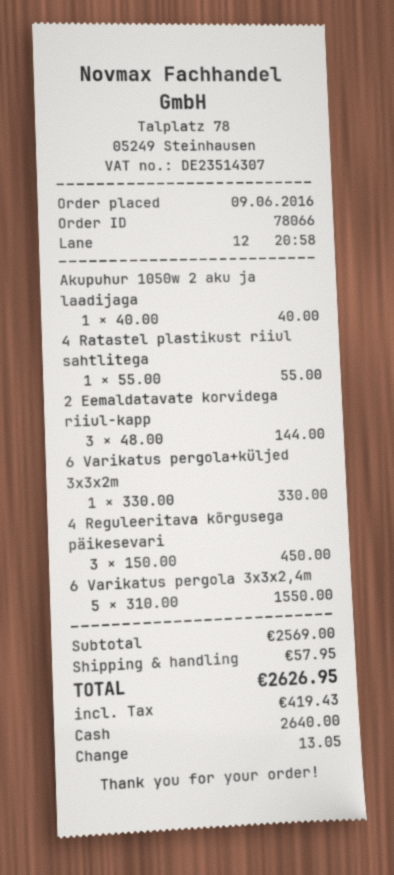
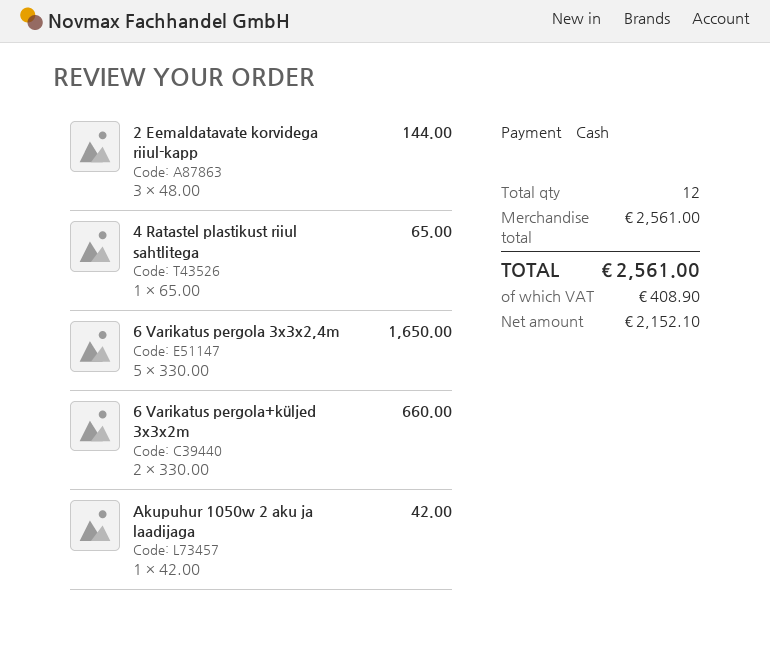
Akupuhur 1050w 2 aku ja laadijaga: 1 x 40.00 = 40.00 -> 1 x 42.00 = 42.00
4 Ratastel plastikust riiul sahtlitega: 1 x 55.00 = 55.00 -> 1 x 65.00 = 65.00
6 Varikatus pergola+küljed 3x3x2m: 1 x 330.00 = 330.00 -> 2 x 330.00 = 660.00
4 Reguleeritava kõrgusega päikesevari: 3 x 150.00 = 450.00 -> none
6 Varikatus pergola 3x3x2,4m: 5 x 310.00 = 1550.00 -> 5 x 330.00 = 1650.00
subtotal: 2569.00 -> 2561.00
shipping: 57.95 -> none
tax: 419.43 -> 408.90
total: 2626.95 -> 2561.00

